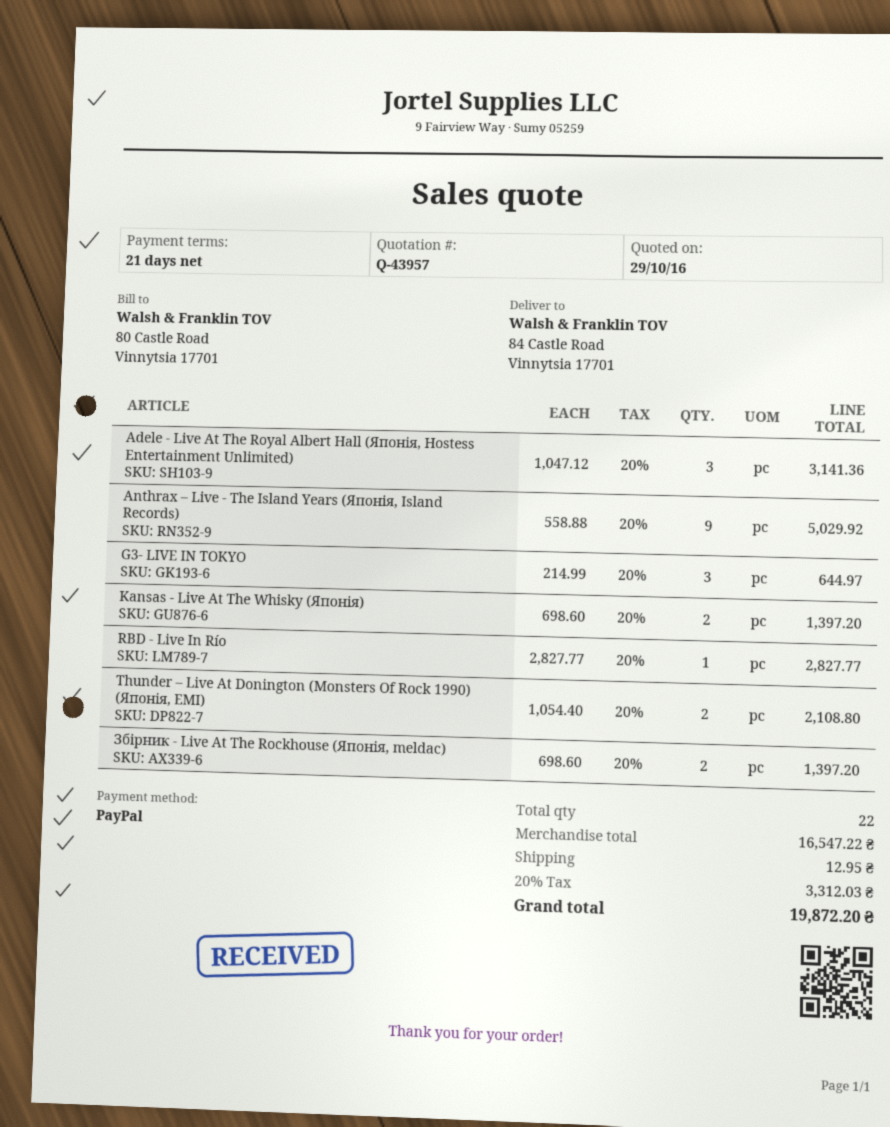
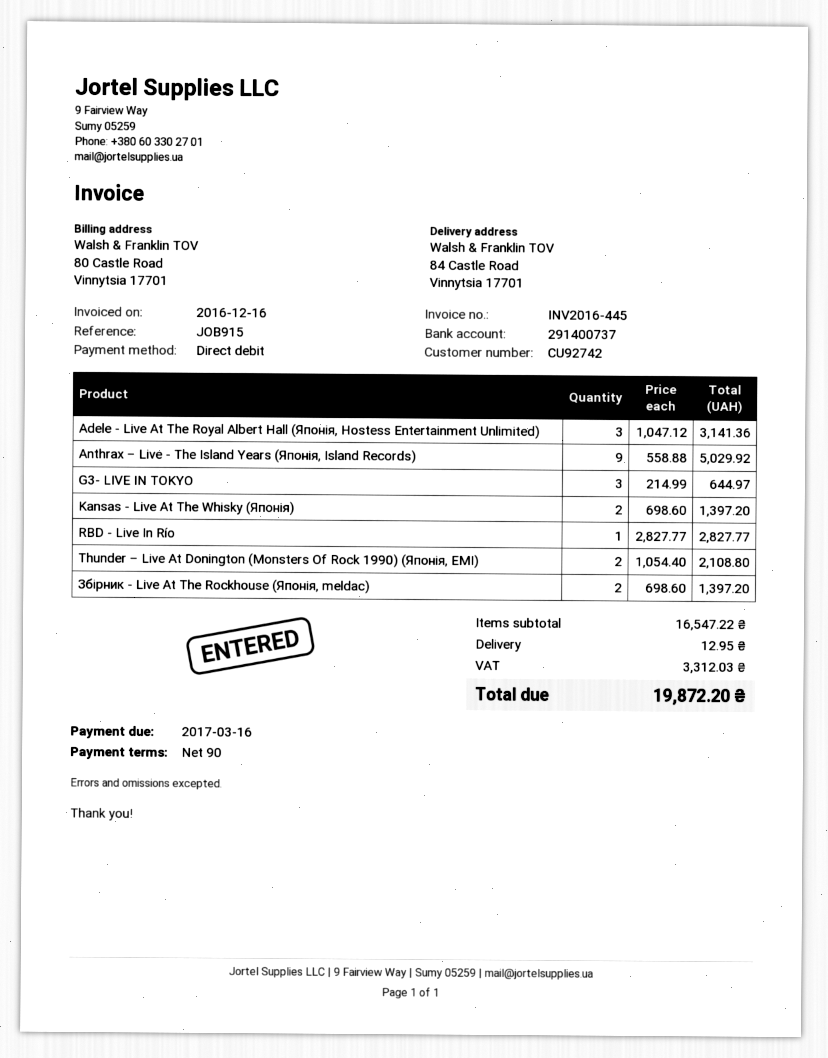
payment terms: 21 days -> 90 days
payment method: PayPal -> direct debit

